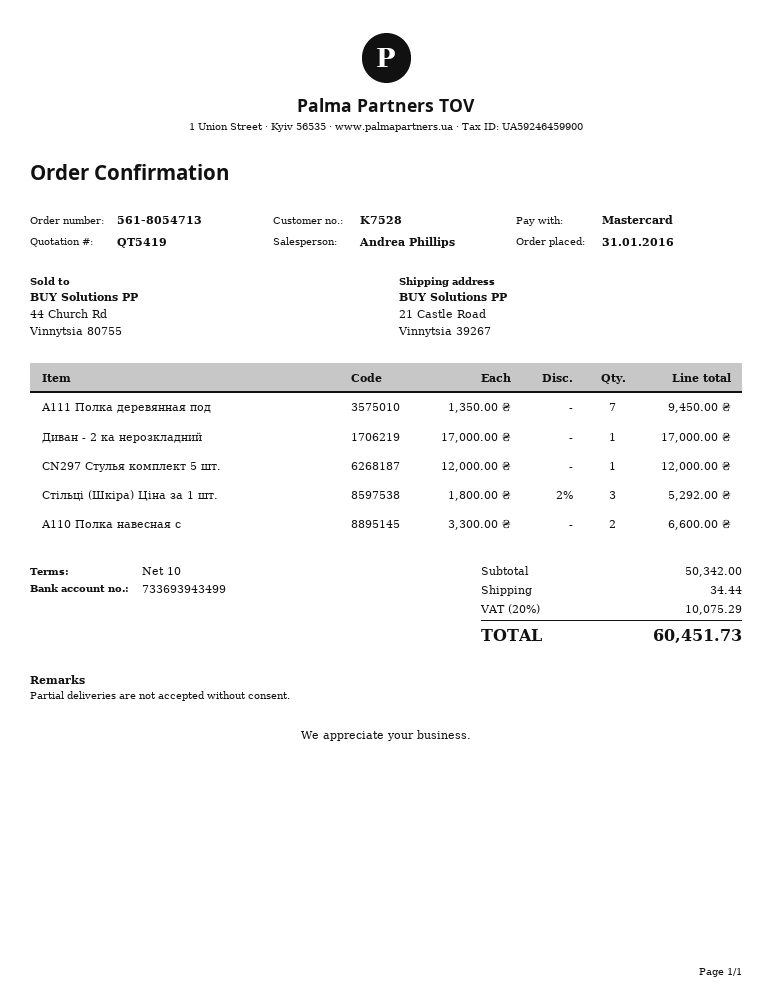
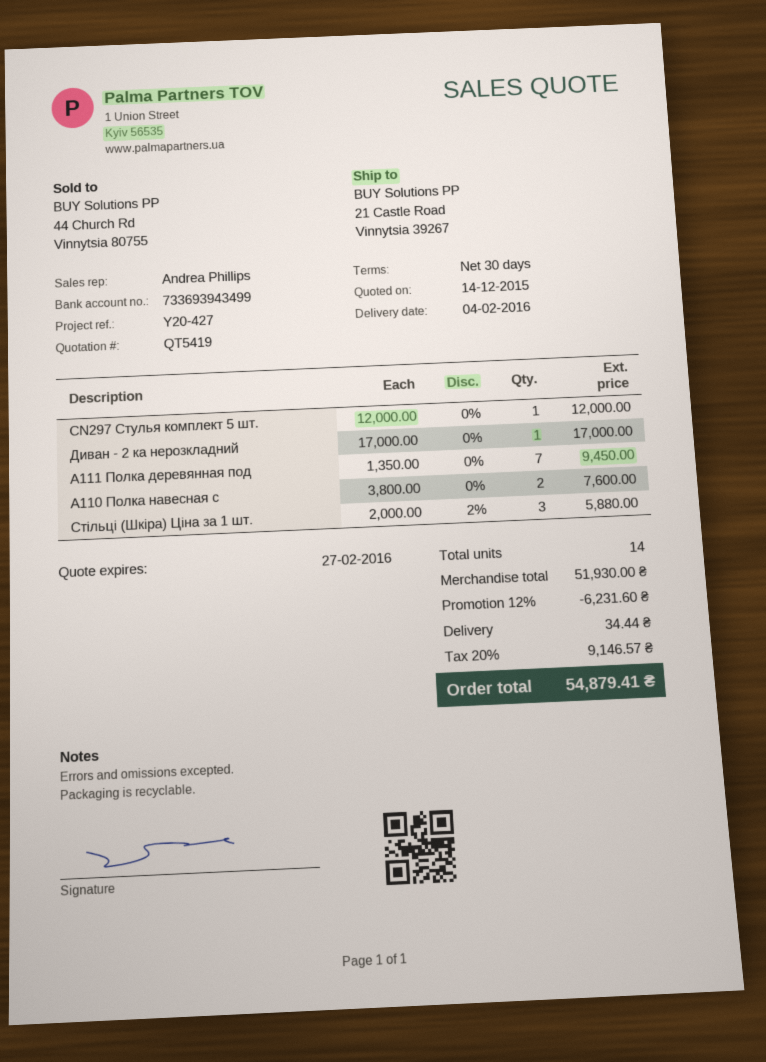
payment terms: 10 days -> 30 days
Стільці (Шкіра) Ціна за 1 шт.: 3 x 1800.00 - 2% = 5292.00 -> 3 x 2000.00 - 2% = 5880.00
А110 Полка навесная с: 2 x 3300.00 = 6600.00 -> 2 x 3800.00 = 7600.00
subtotal: 50342.00 -> 51930.00
discount: none -> 12% = 6231.60
tax: 20% = 10075.29 -> 20% = 9146.57
total: 60451.73 -> 54879.41

